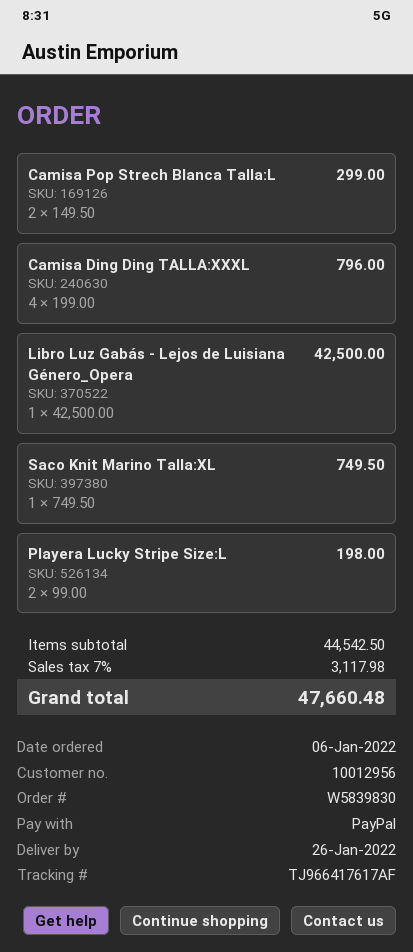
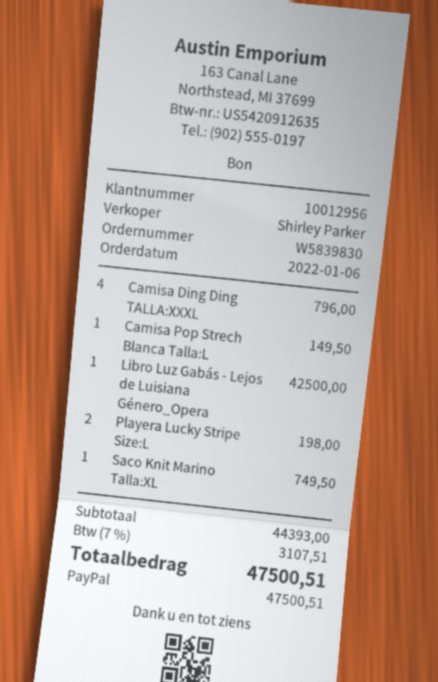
Camisa Pop Strech Blanca Talla:L: 2 for 299.00 -> 1 for 149.50
subtotal: 44542.50 -> 44393.00
tax: 7% = 3117.98 -> 7% = 3107.51
total: 47660.48 -> 47500.51

